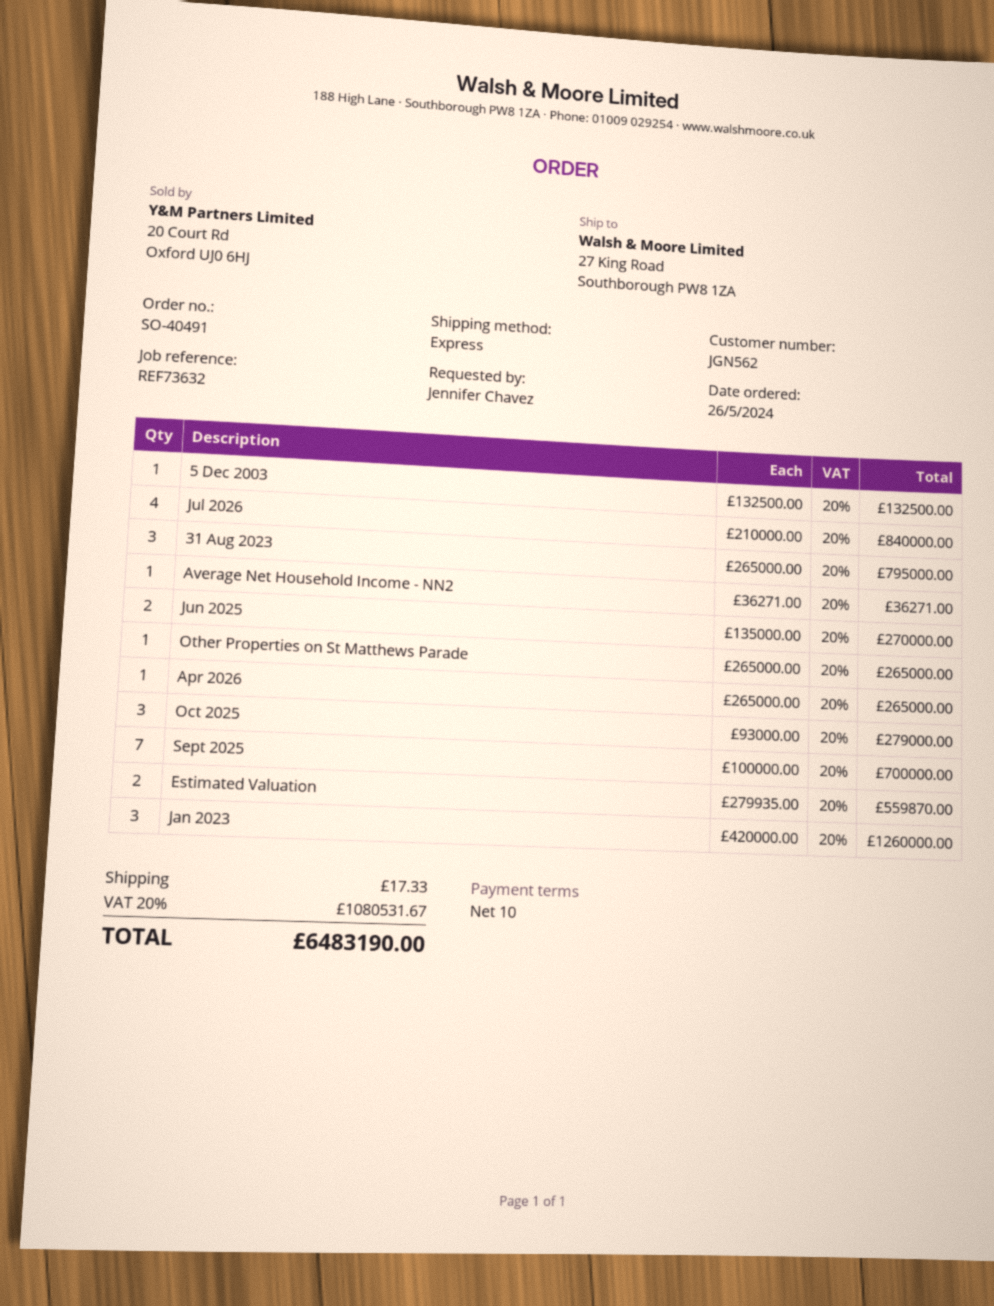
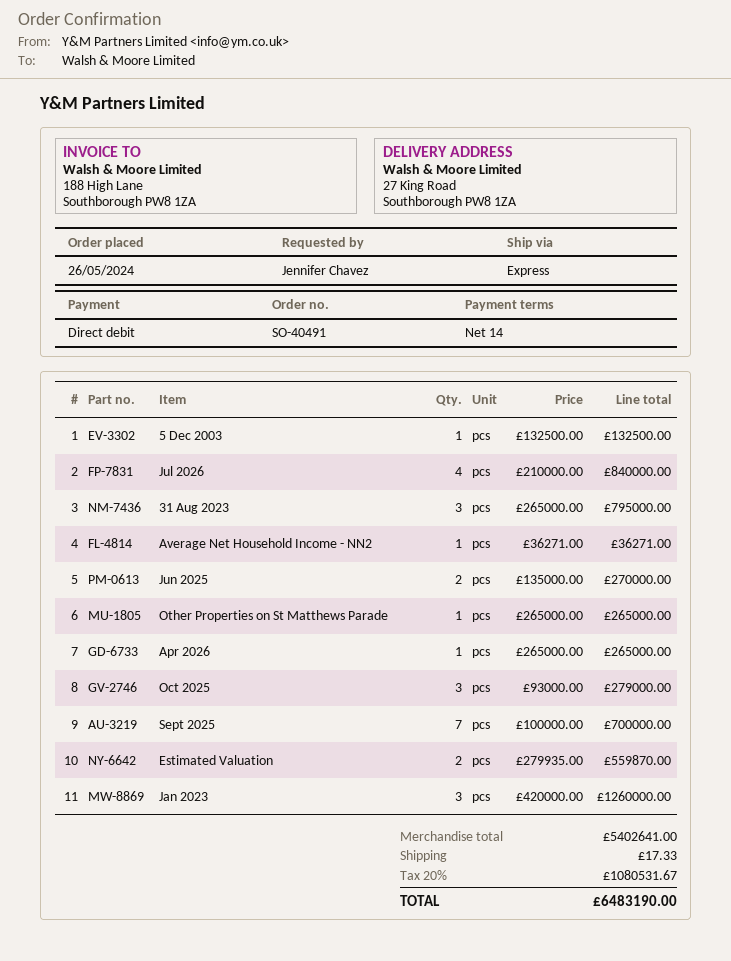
payment terms: 10 days -> 14 days

